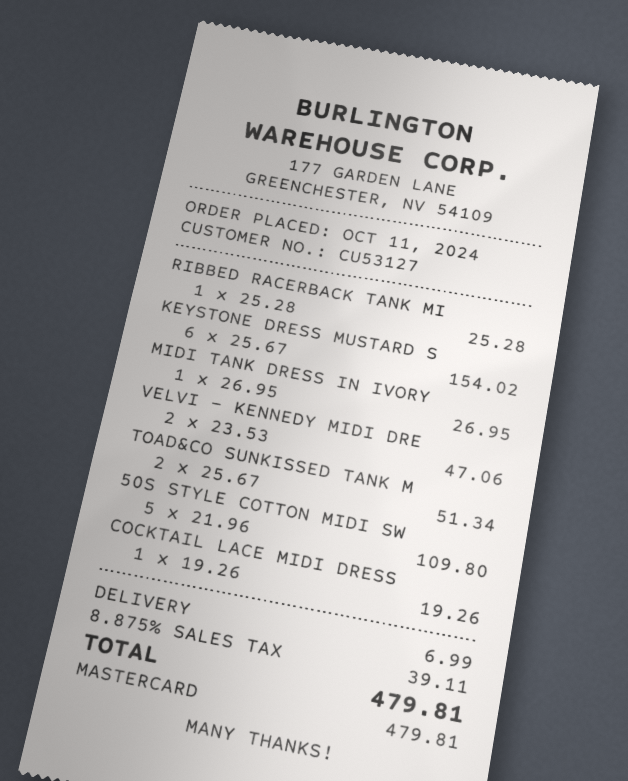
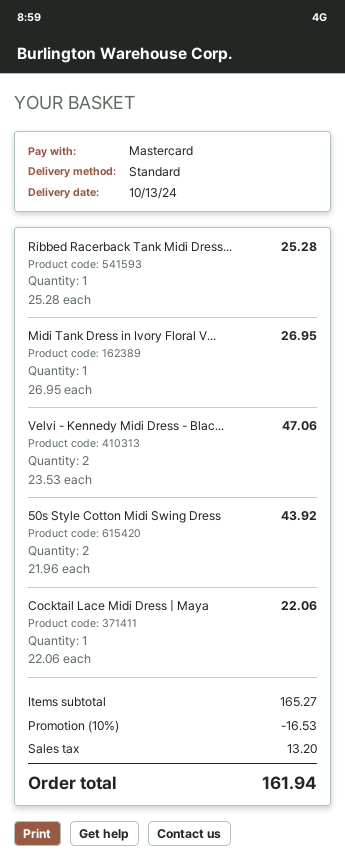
KEYSTONE DRESS MUSTARD S: 6 x 25.67 = 154.02 -> none
TOAD&CO SUNKISSED TANK M: 2 x 25.67 = 51.34 -> none
50S STYLE COTTON MIDI SW: 5 x 21.96 = 109.80 -> 2 x 21.96 = 43.92
COCKTAIL LACE MIDI DRESS: 1 x 19.26 = 19.26 -> 1 x 22.06 = 22.06
discount: none -> 10% = 16.53
shipping: 6.99 -> none
tax: 39.11 -> 13.20
total: 479.81 -> 161.94

